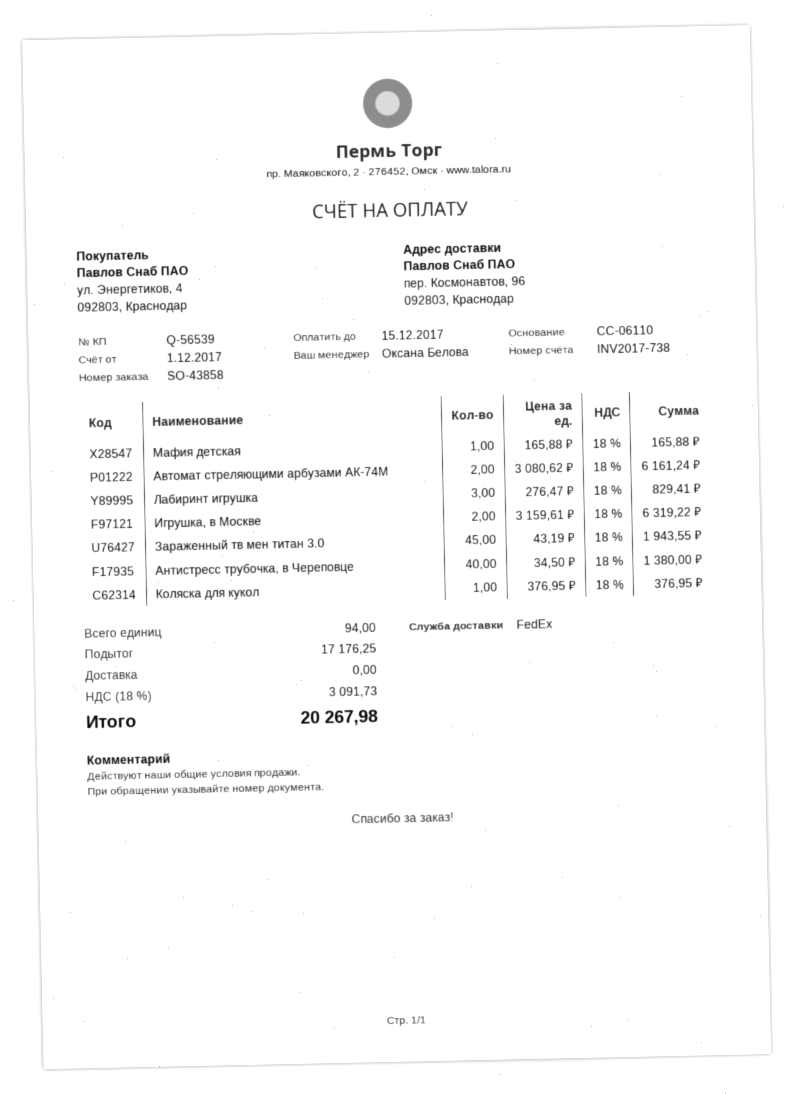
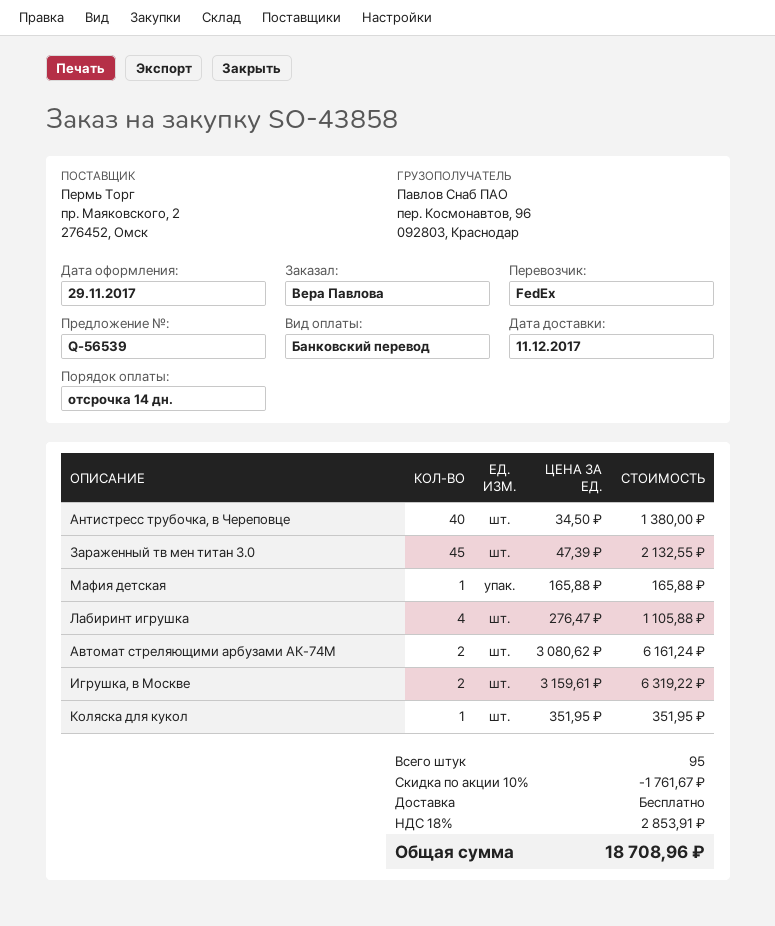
Лабиринт игрушка: 3 x 276.47 = 829.41 -> 4 x 276.47 = 1105.88
Зараженный тв мен титан 3.0: 45 x 43.19 = 1943.55 -> 45 x 47.39 = 2132.55
Коляска для кукол: 1 x 376.95 = 376.95 -> 1 x 351.95 = 351.95
total quantity: 94 -> 95
discount: none -> 10% = 1761.67
tax: 18% = 3091.73 -> 18% = 2853.91
total: 20267.98 -> 18708.96

